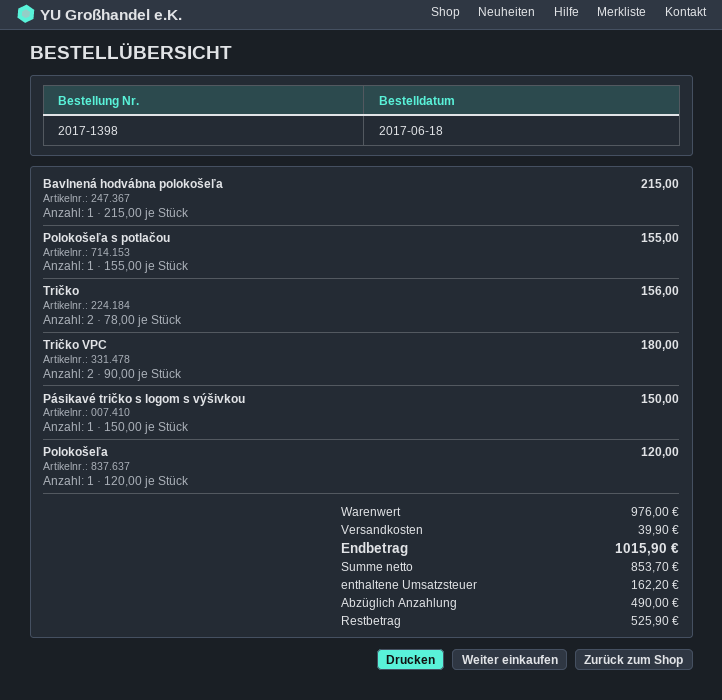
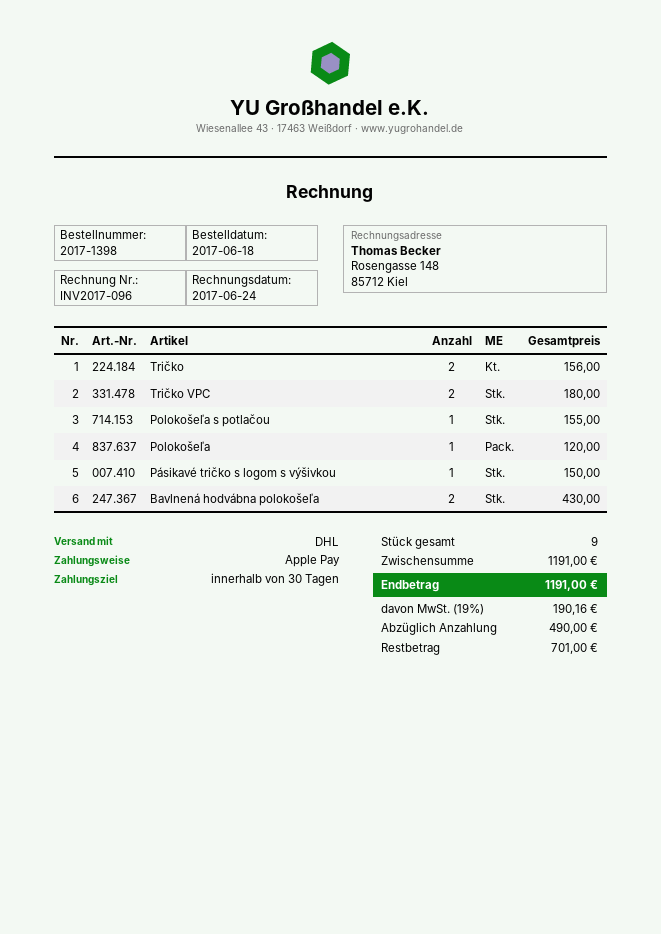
Bavlnená hodvábna polokošeľa: 1 for 215.00 -> 2 for 430.00
subtotal: 976.00 -> 1191.00
shipping: 39.90 -> none
tax: 162.20 -> 190.16
total: 1015.90 -> 1191.00
balance: 525.90 -> 701.00

